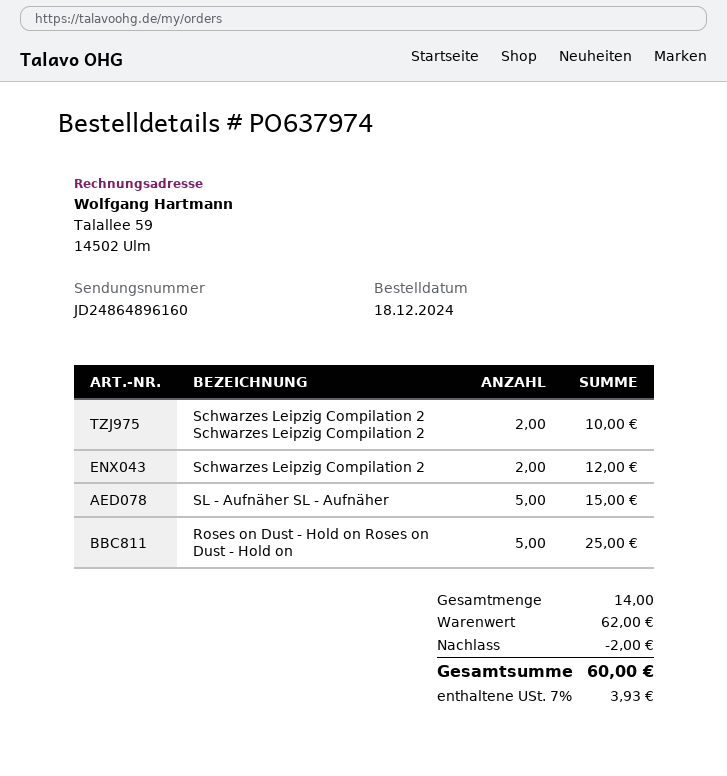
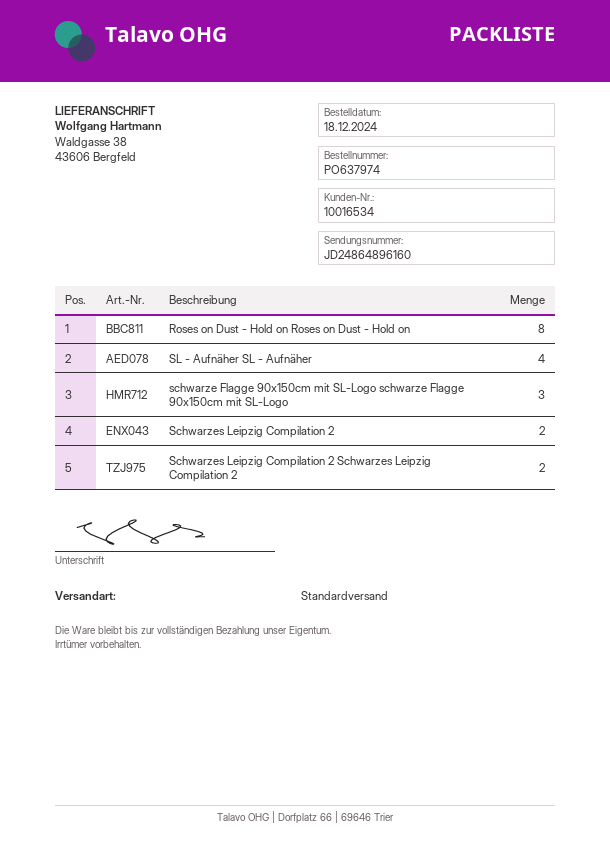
SL - Aufnäher SL - Aufnäher: 5 -> 4
Roses on Dust - Hold on Roses on Dust - Hold on: 5 -> 8
schwarze Flagge 90x150cm mit SL-Logo schwarze Flagge 90x150cm mit SL-Logo: none -> 3

